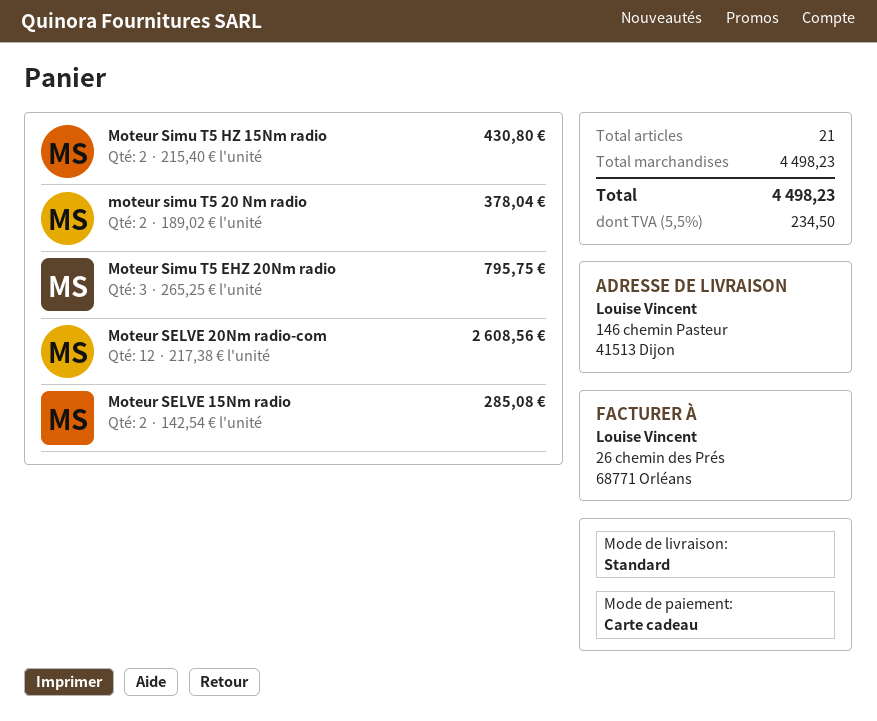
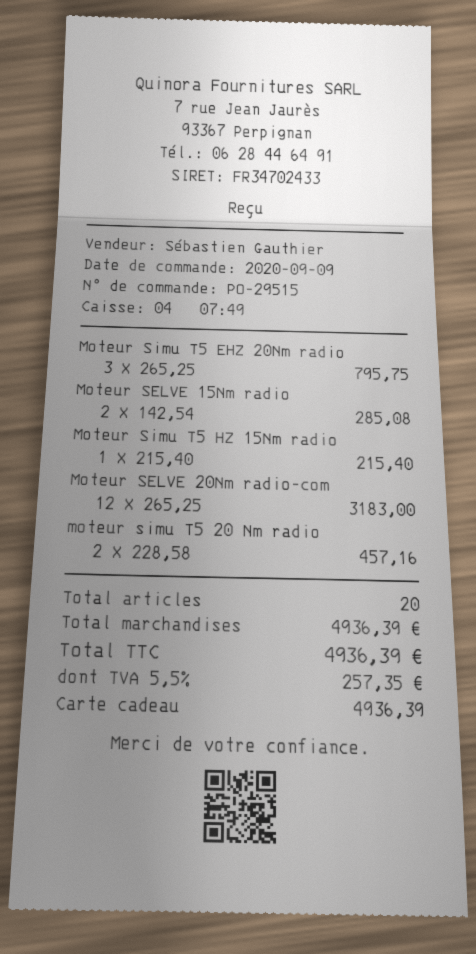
Moteur Simu T5 HZ 15Nm radio: 2 x 215.40 = 430.80 -> 1 x 215.40 = 215.40
moteur simu T5 20 Nm radio: 2 x 189.02 = 378.04 -> 2 x 228.58 = 457.16
Moteur SELVE 20Nm radio-com: 12 x 217.38 = 2608.56 -> 12 x 265.25 = 3183.00
total quantity: 21 -> 20
subtotal: 4498.23 -> 4936.39
tax: 5.5% = 234.50 -> 5.5% = 257.35
total: 4498.23 -> 4936.39

